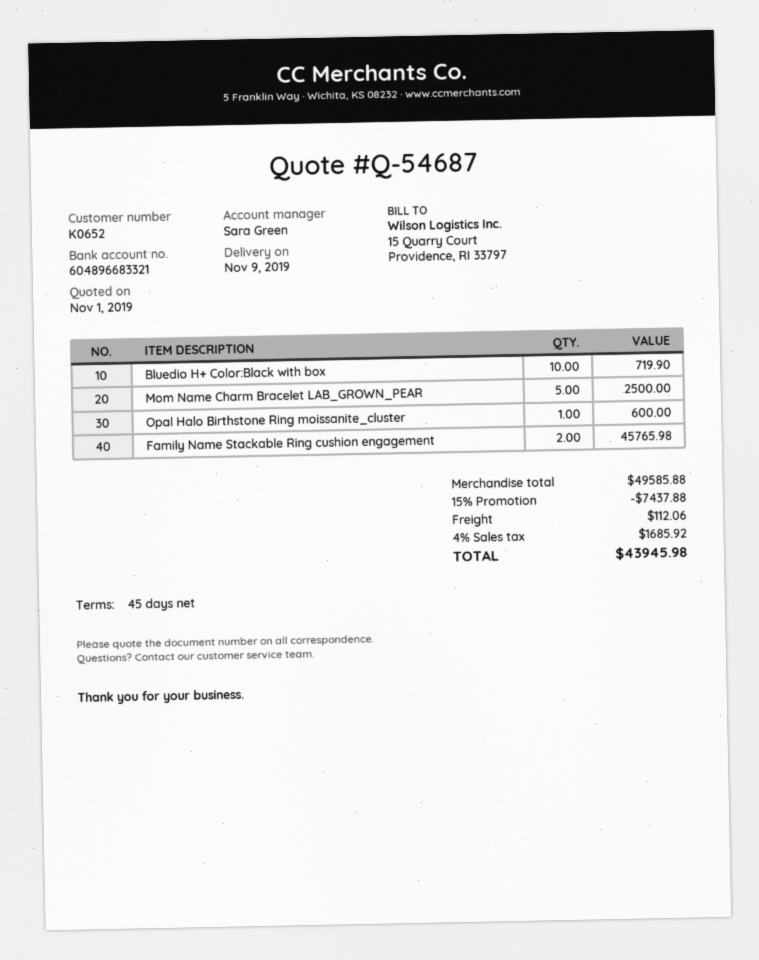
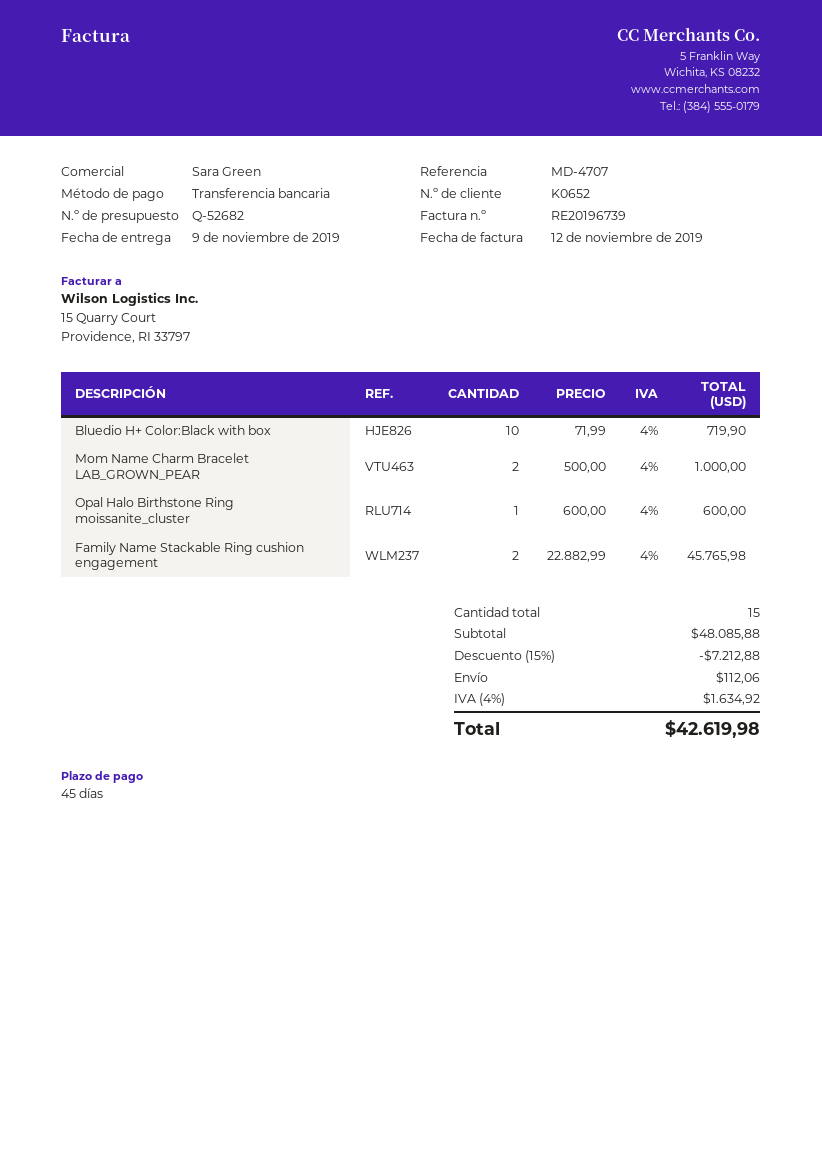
quote number: Q-54687 -> Q-52682
Mom Name Charm Bracelet LAB_GROWN_PEAR: 5 for 2500.00 -> 2 for 1000.00
subtotal: 49585.88 -> 48085.88
discount: 15% = 7437.88 -> 15% = 7212.88
tax: 4% = 1685.92 -> 4% = 1634.92
total: 43945.98 -> 42619.98

